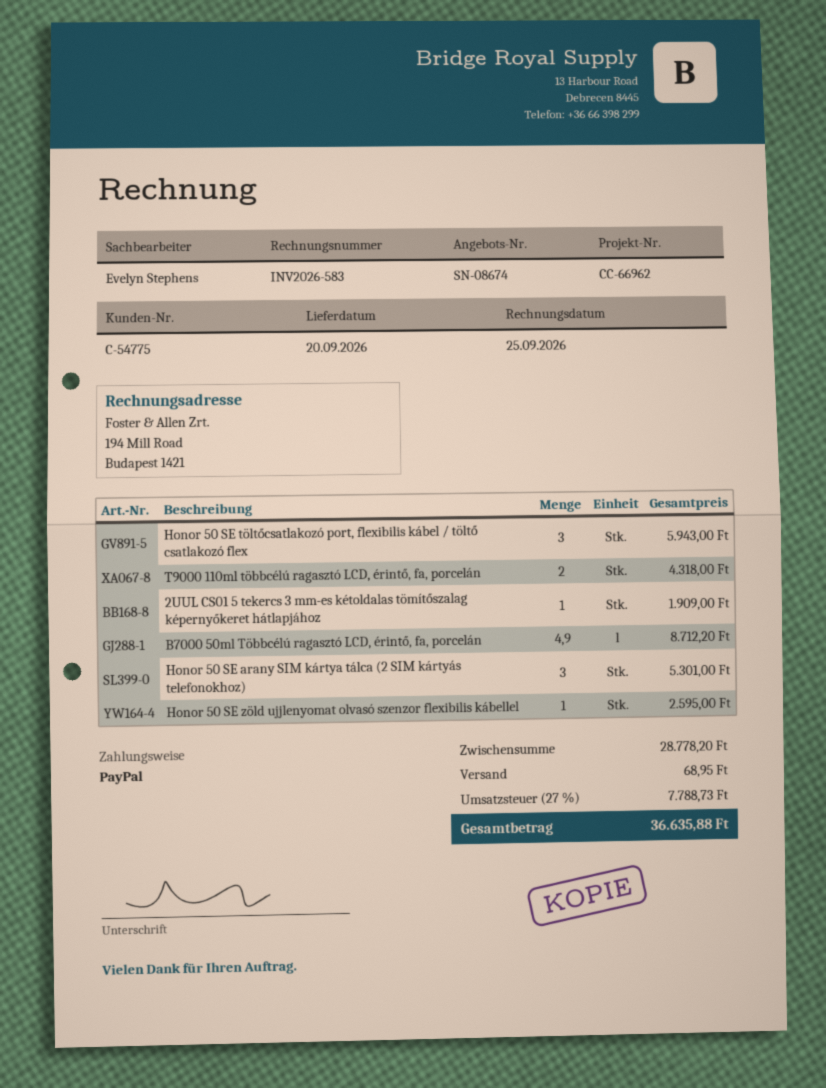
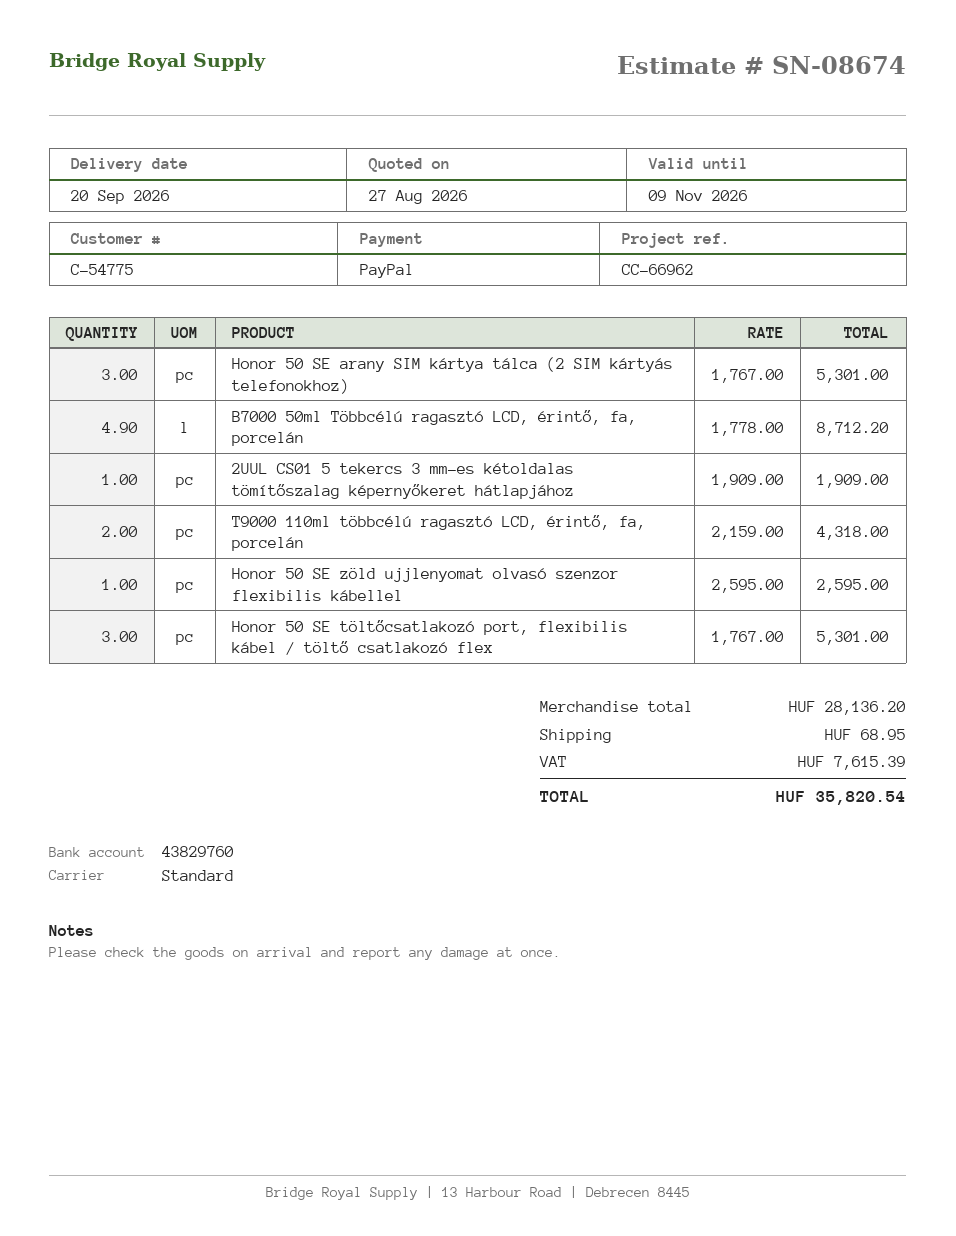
Honor 50 SE töltőcsatlakozó port, flexibilis kábel / töltő csatlakozó flex: 3 for 5943.00 -> 3 for 5301.00
subtotal: 28778.20 -> 28136.20
tax: 7788.73 -> 7615.39
total: 36635.88 -> 35820.54

